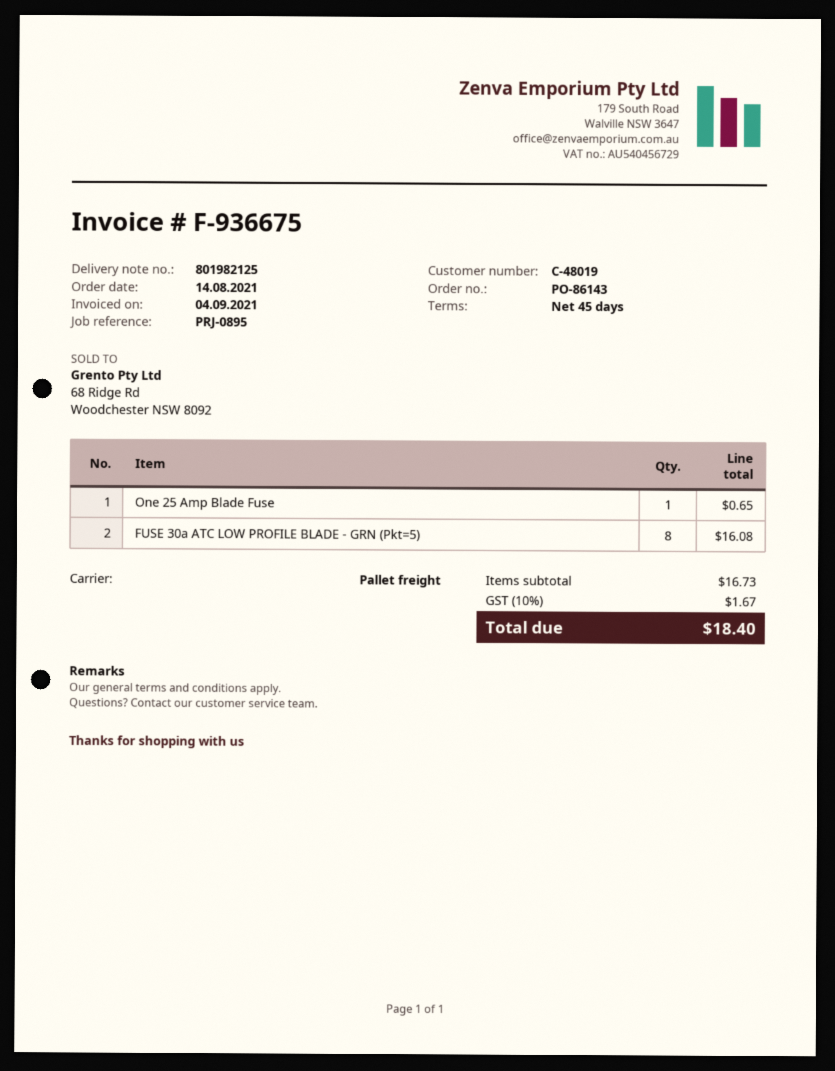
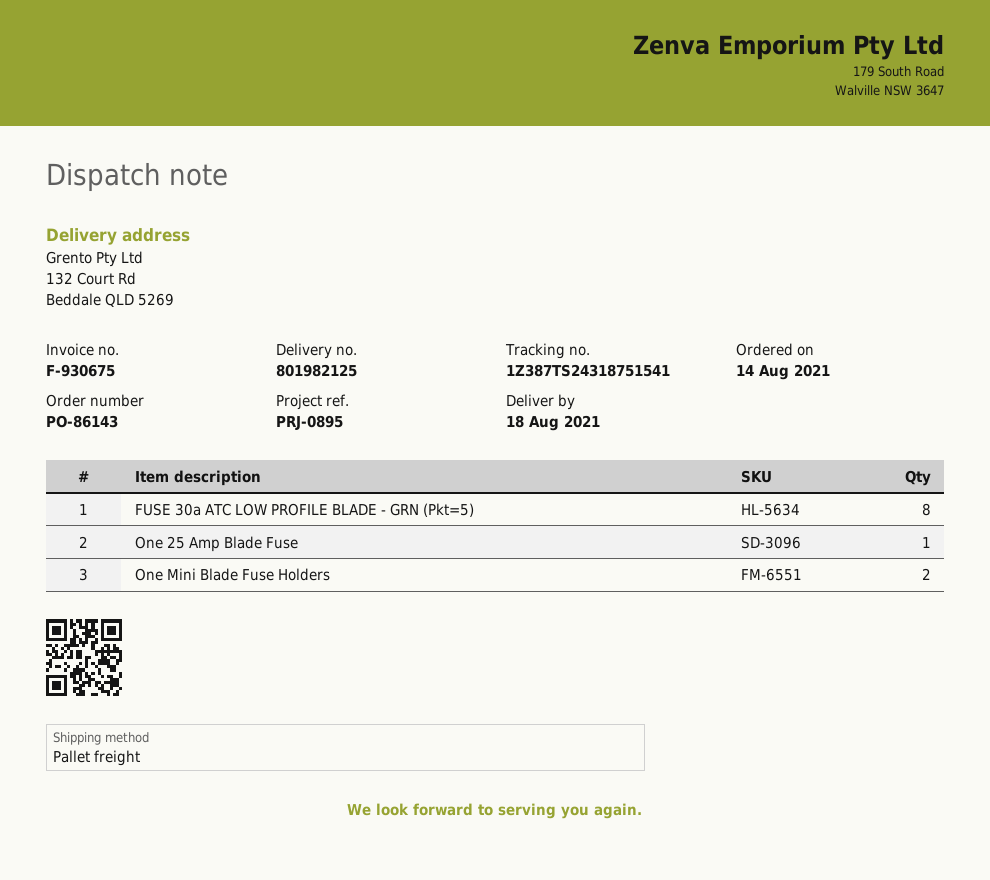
invoice number: F-936675 -> F-930675
One Mini Blade Fuse Holders: none -> 2

